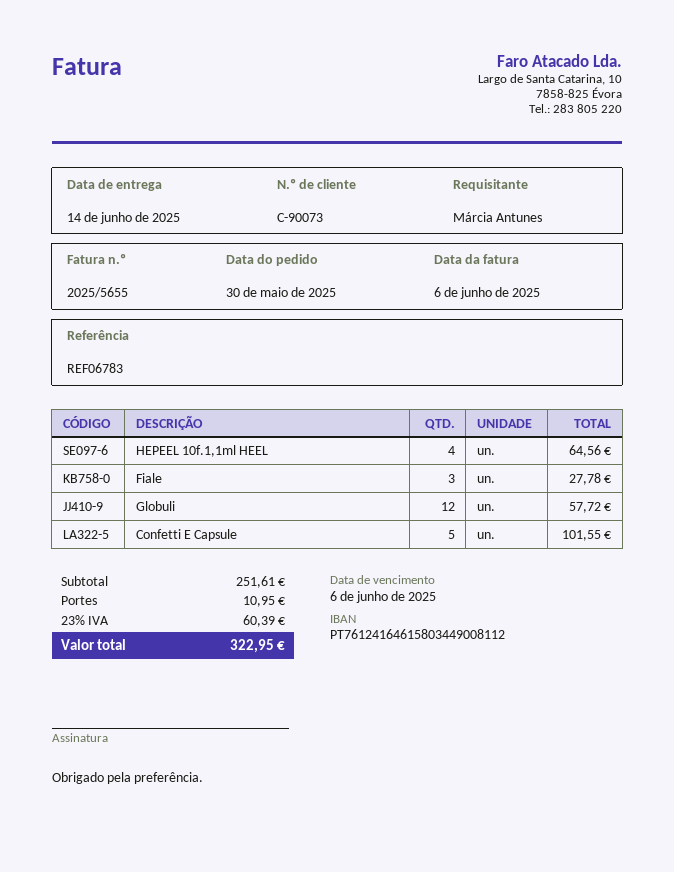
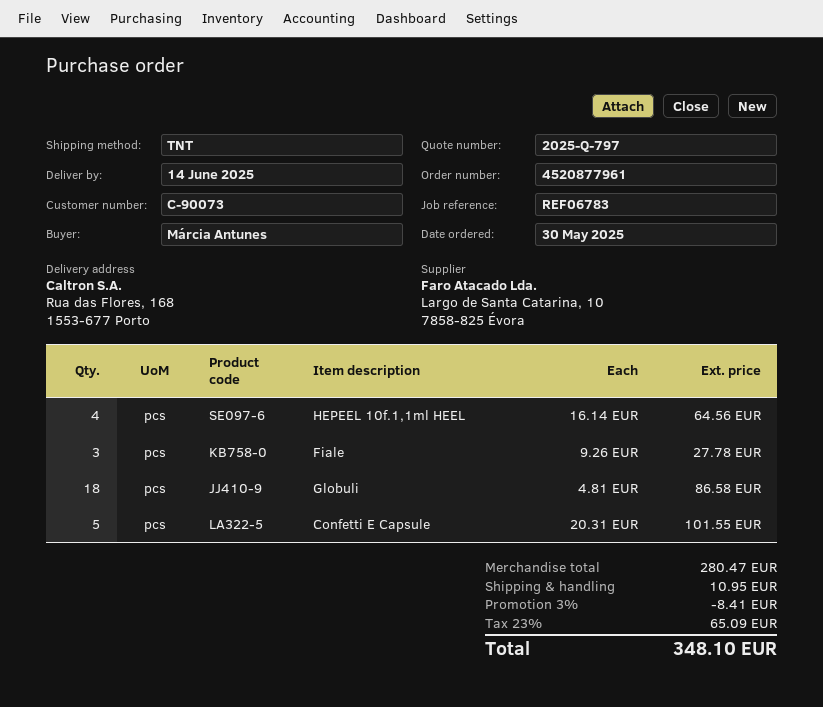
Globuli: 12 for 57.72 -> 18 for 86.58
subtotal: 251.61 -> 280.47
discount: none -> 3% = 8.41
tax: 23% = 60.39 -> 23% = 65.09
total: 322.95 -> 348.10

